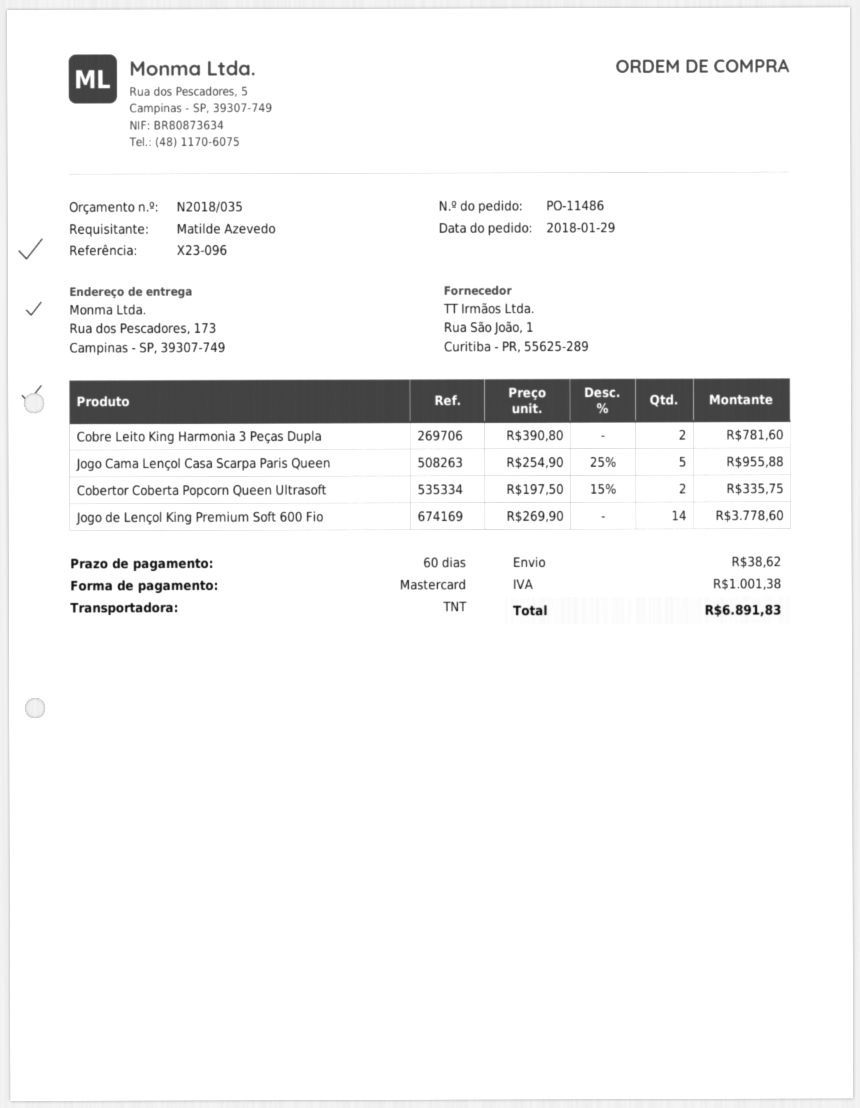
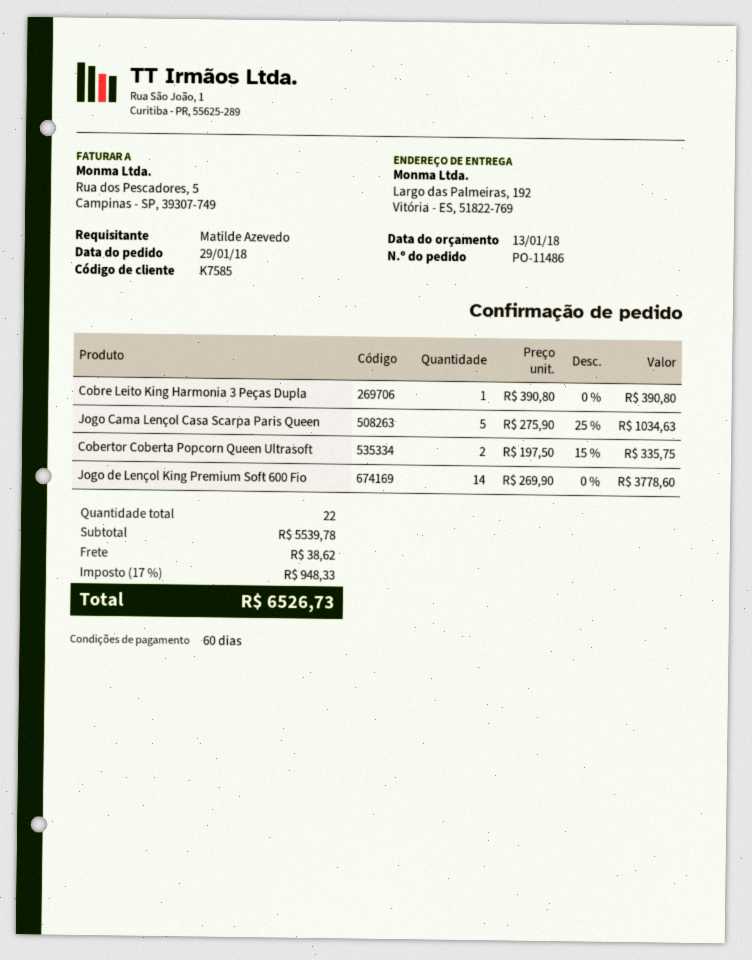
ship to: Rua dos Pescadores, 173, Campinas - SP, 39307-749 -> Largo das Palmeiras, 192, Vitória - ES, 51822-769
Cobre Leito King Harmonia 3 Peças Dupla: 2 x 390.80 = 781.60 -> 1 x 390.80 = 390.80
Jogo Cama Lençol Casa Scarpa Paris Queen: 5 x 254.90 - 25% = 955.88 -> 5 x 275.90 - 25% = 1034.63
tax: 1001.38 -> 948.33
total: 6891.83 -> 6526.73

